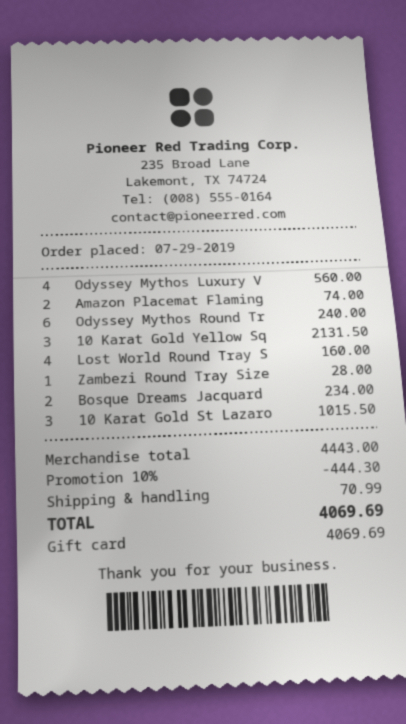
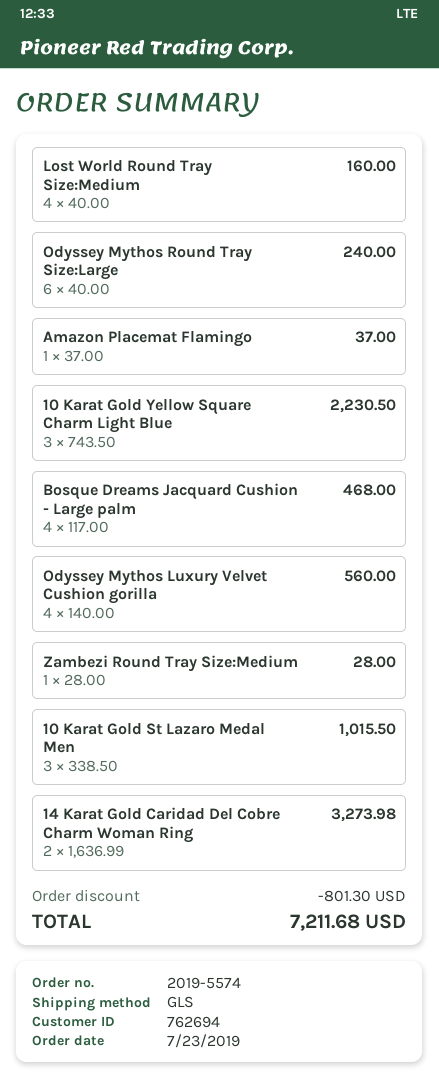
order date: 2019-07-29 -> 2019-07-23
Amazon Placemat Flaming: 2 for 74.00 -> 1 for 37.00
10 Karat Gold Yellow Sq: 3 for 2131.50 -> 3 for 2230.50
Bosque Dreams Jacquard: 2 for 234.00 -> 4 for 468.00
14 Karat Gold Caridad Del Cobre Charm Woman Ring: none -> 2 for 3273.98
discount: 444.30 -> 801.30
shipping: 70.99 -> none
total: 4069.69 -> 7211.68

